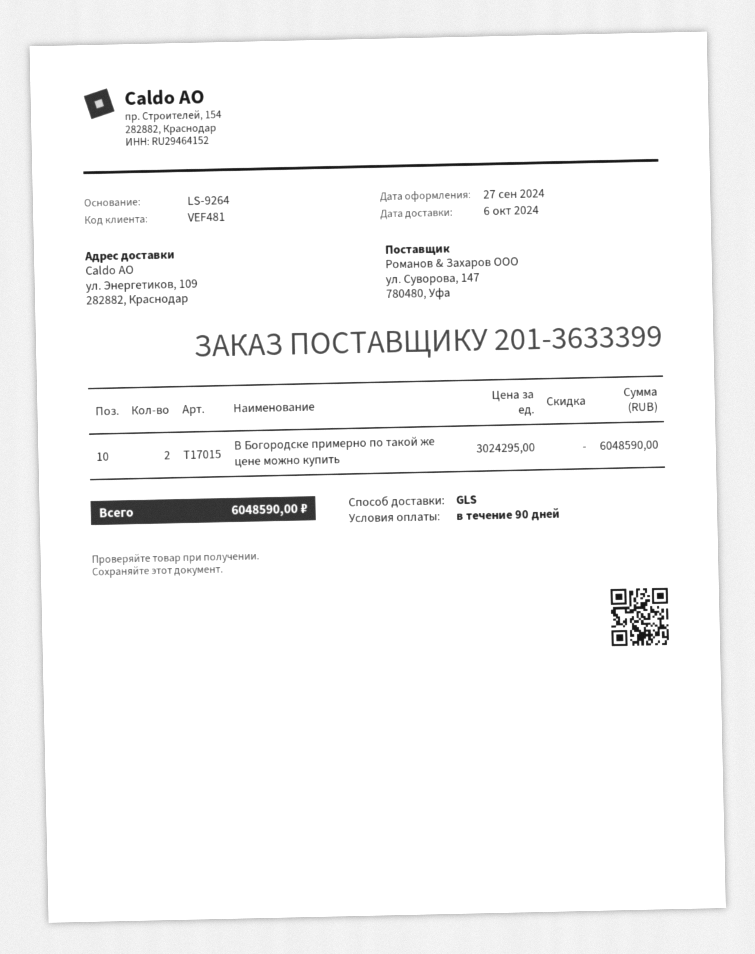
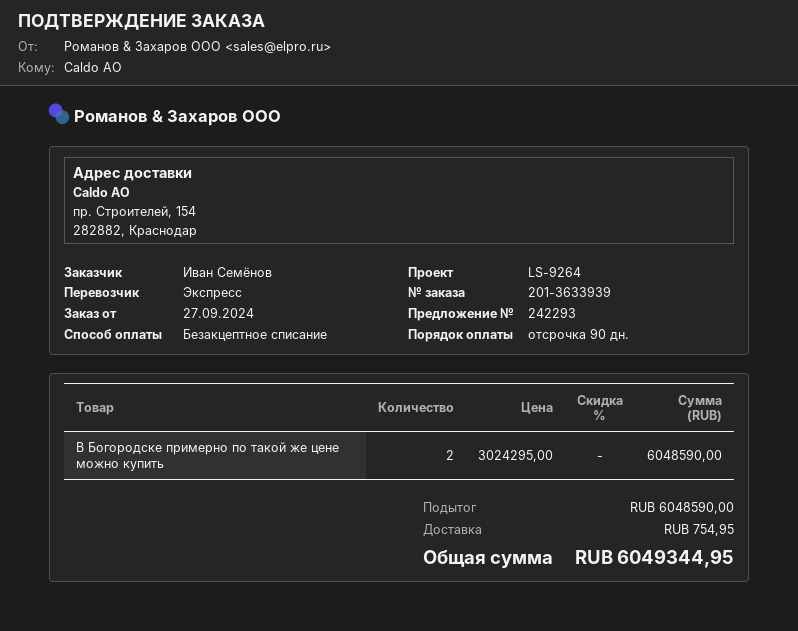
order number: 201-3633399 -> 201-3633939
shipping method: GLS -> express
ship to: ул. Энергетиков, 109, 282882, Краснодар -> пр. Строителей, 154, 282882, Краснодар
shipping: none -> 754.95
total: 6048590.00 -> 6049344.95

